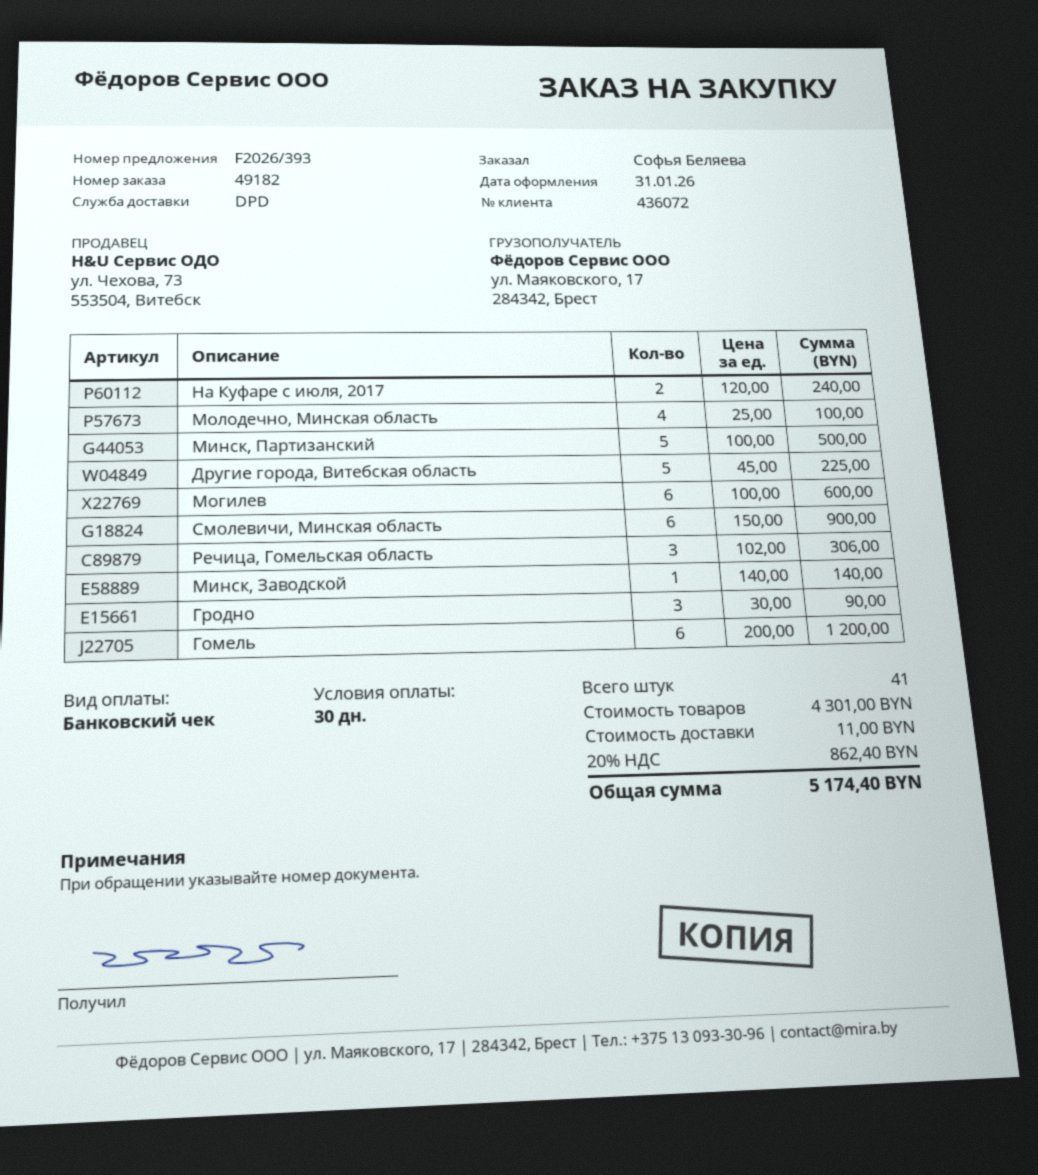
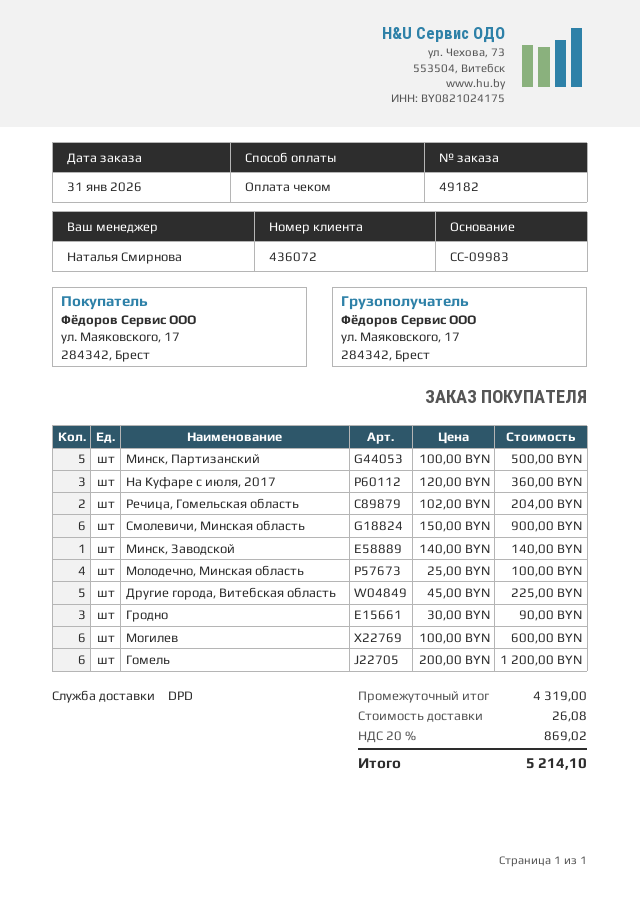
На Куфаре с июля, 2017: 2 x 120.00 = 240.00 -> 3 x 120.00 = 360.00
Речица, Гомельская область: 3 x 102.00 = 306.00 -> 2 x 102.00 = 204.00
subtotal: 4301.00 -> 4319.00
shipping: 11.00 -> 26.08
tax: 20% = 862.40 -> 20% = 869.02
total: 5174.40 -> 5214.10

